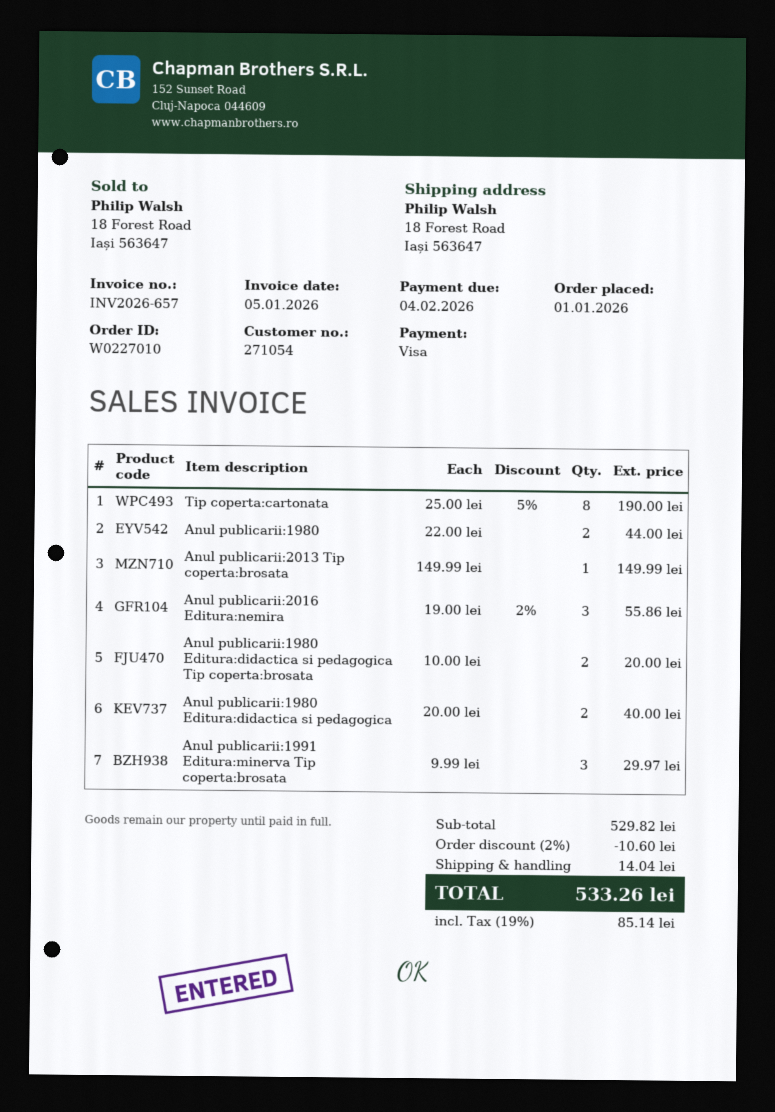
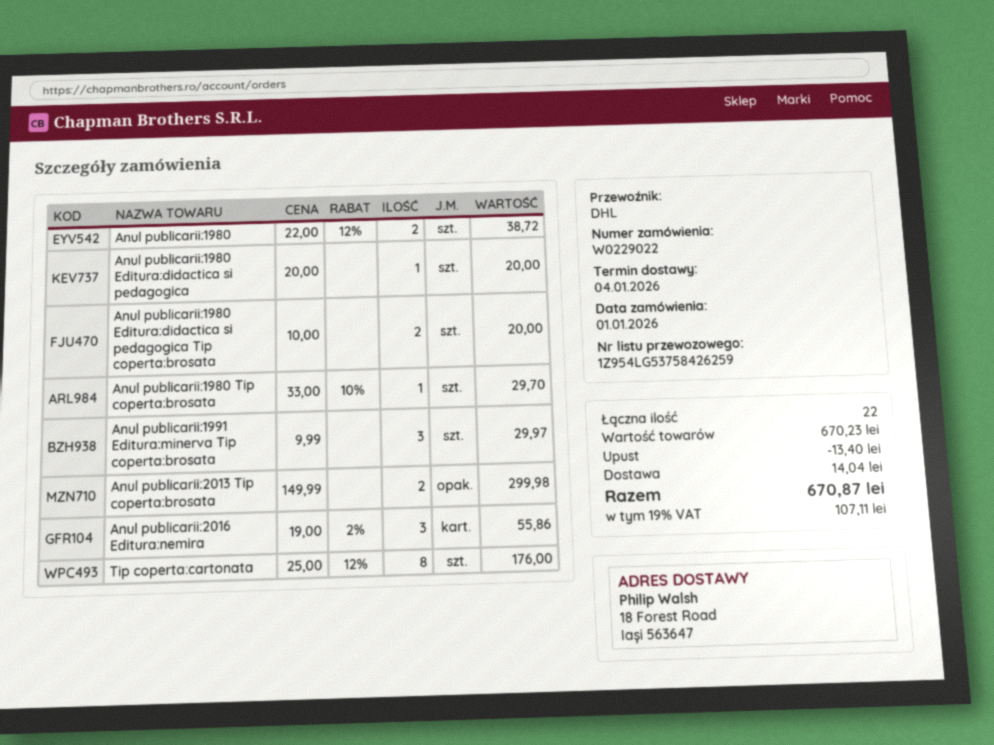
order number: W0227010 -> W0229022
Tip coperta:cartonata: 8 x 25.00 - 5% = 190.00 -> 8 x 25.00 - 12% = 176.00
Anul publicarii:1980: 2 x 22.00 = 44.00 -> 2 x 22.00 - 12% = 38.72
Anul publicarii:2013 Tip coperta:brosata: 1 x 149.99 = 149.99 -> 2 x 149.99 = 299.98
Anul publicarii:1980 Editura:didactica si pedagogica: 2 x 20.00 = 40.00 -> 1 x 20.00 = 20.00
Anul publicarii:1980 Tip coperta:brosata: none -> 1 x 33.00 - 10% = 29.70
subtotal: 529.82 -> 670.23
discount: 10.60 -> 13.40
tax: 19% = 85.14 -> 19% = 107.11
total: 533.26 -> 670.87

